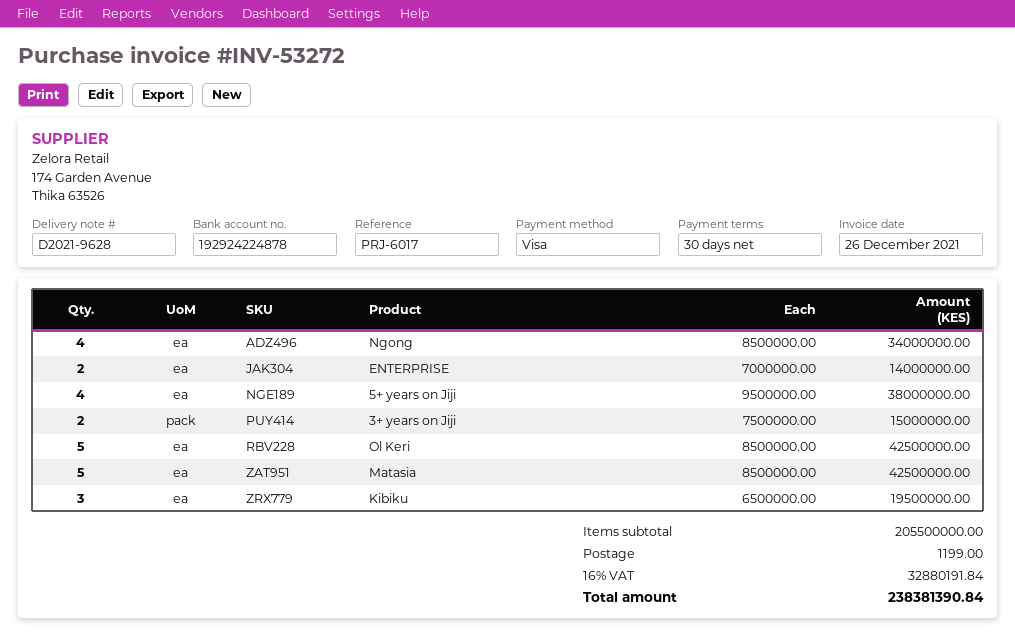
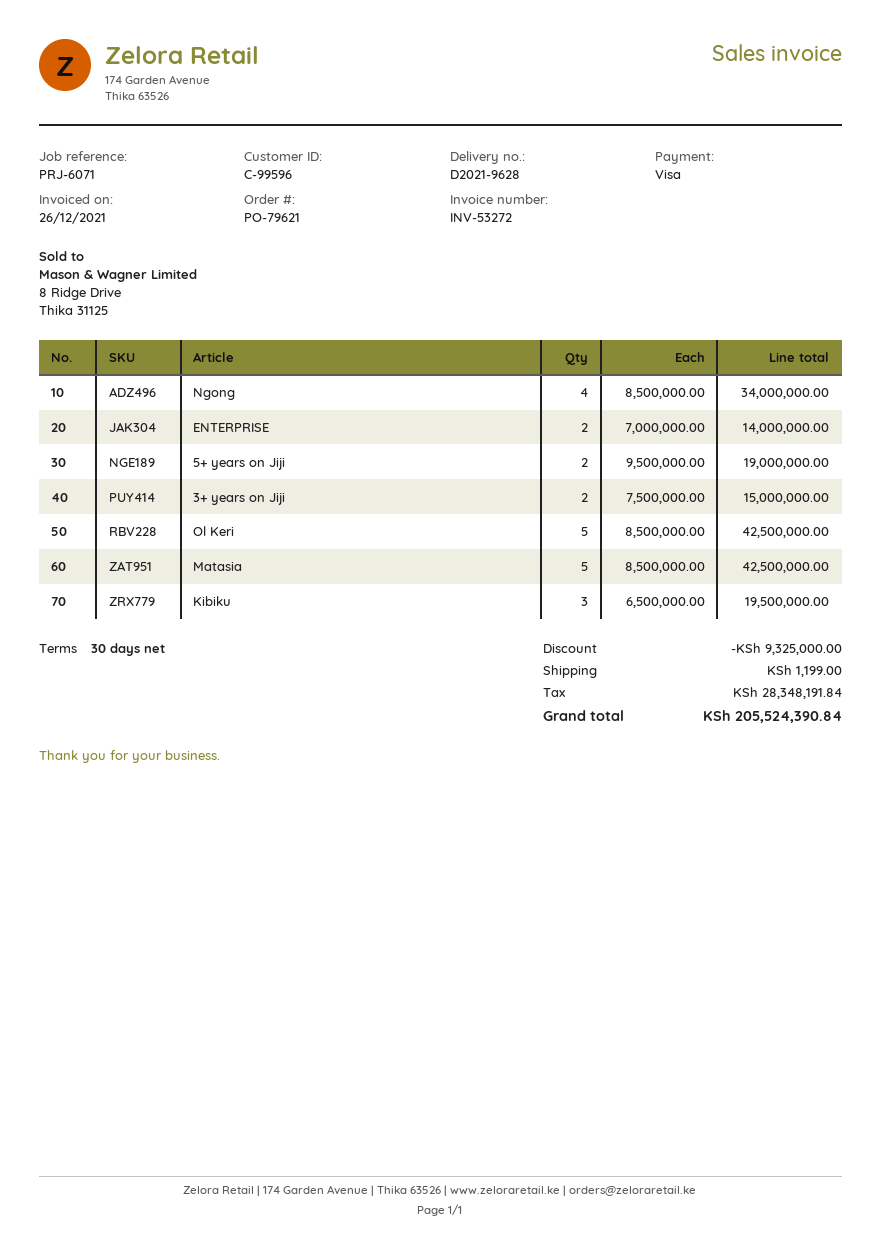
reference: PRJ-6017 -> PRJ-6071
5+ years on Jiji: 4 x 9500000.00 = 38000000.00 -> 2 x 9500000.00 = 19000000.00
discount: none -> 9325000.00
tax: 32880191.84 -> 28348191.84
total: 238381390.84 -> 205524390.84

